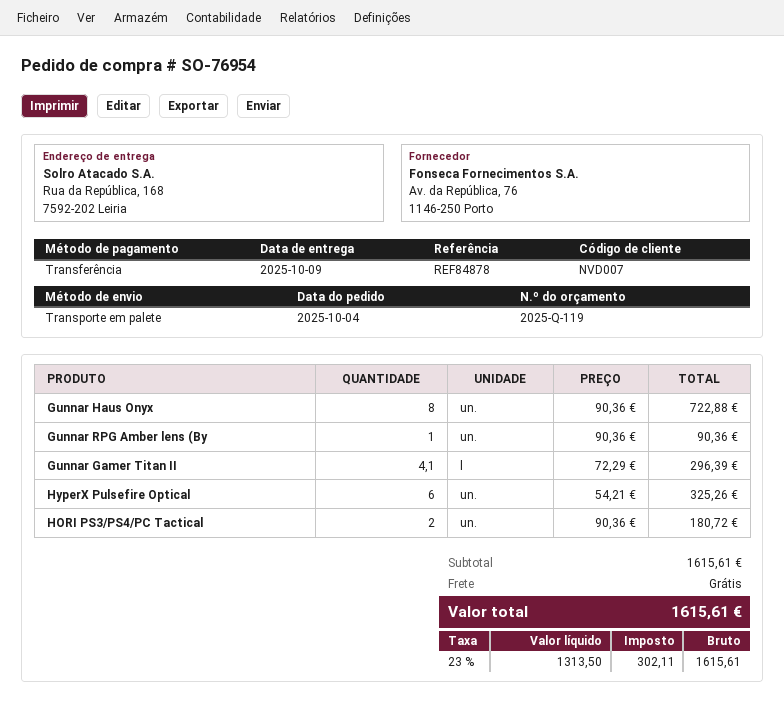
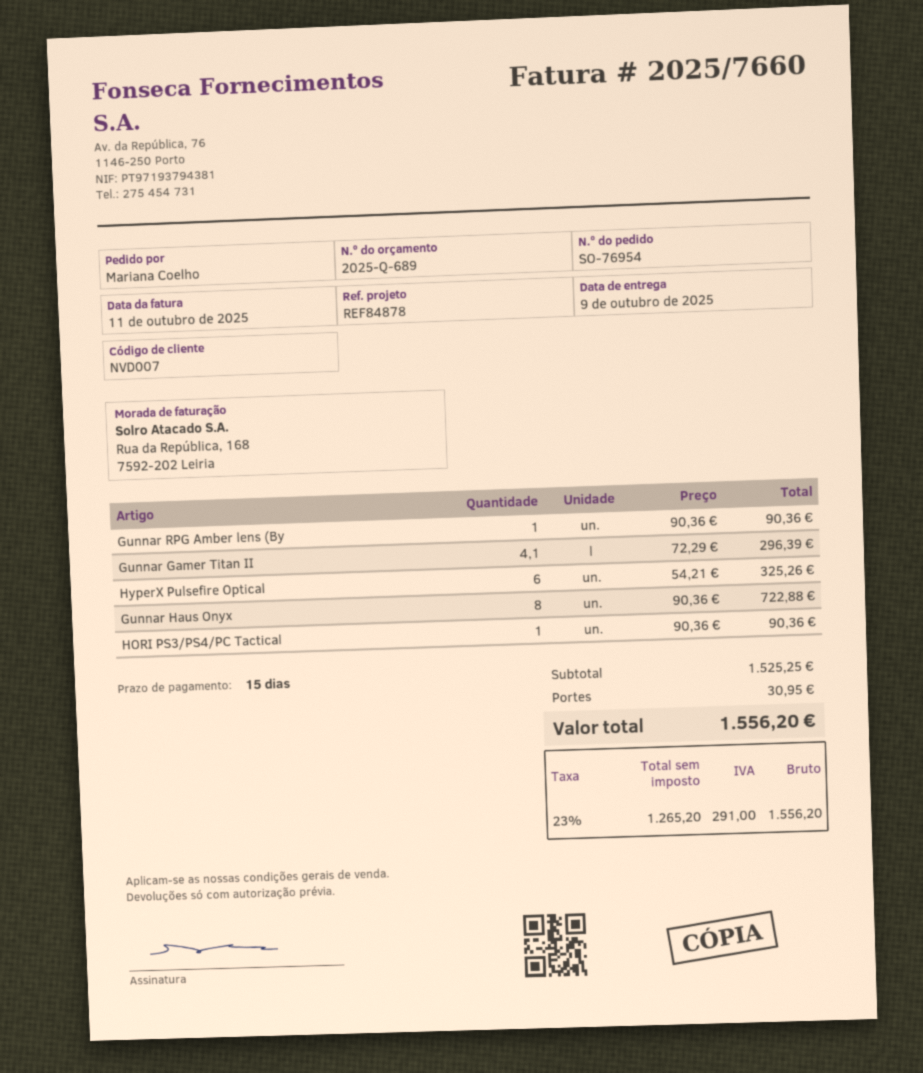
quote number: 2025-Q-119 -> 2025-Q-689
HORI PS3/PS4/PC Tactical: 2 x 90.36 = 180.72 -> 1 x 90.36 = 90.36
subtotal: 1615.61 -> 1525.25
shipping: 0.00 -> 30.95
net: 1313.50 -> 1265.20
tax: 23% = 302.11 -> 23% = 291.00
total: 1615.61 -> 1556.20

